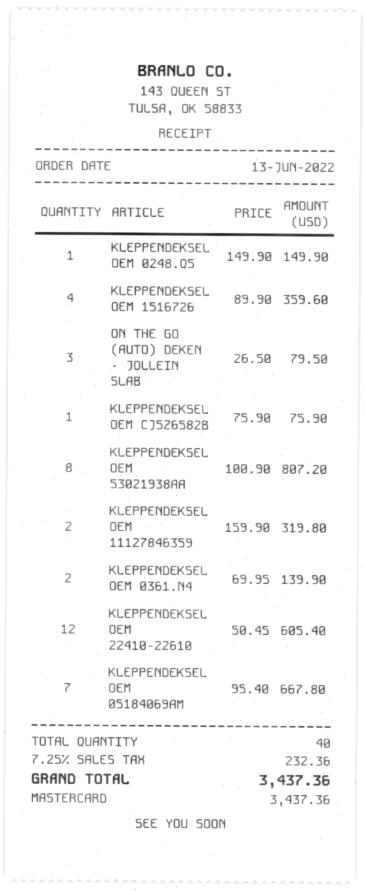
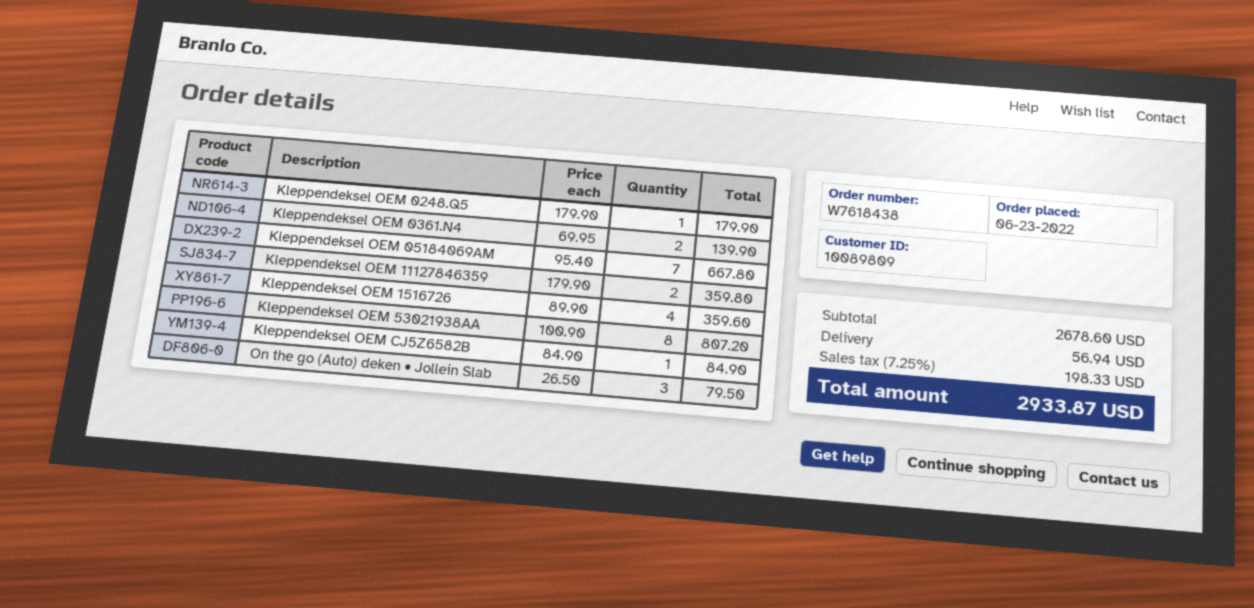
order date: 2022-06-13 -> 2022-06-23
KLEPPENDEKSEL OEM 0248.Q5: 1 x 149.90 = 149.90 -> 1 x 179.90 = 179.90
KLEPPENDEKSEL OEM CJ5Z6582B: 1 x 75.90 = 75.90 -> 1 x 84.90 = 84.90
KLEPPENDEKSEL OEM 11127846359: 2 x 159.90 = 319.80 -> 2 x 179.90 = 359.80
KLEPPENDEKSEL OEM 22410-22610: 12 x 50.45 = 605.40 -> none
shipping: none -> 56.94
tax: 7.25% = 232.36 -> 7.25% = 198.33
total: 3437.36 -> 2933.87

